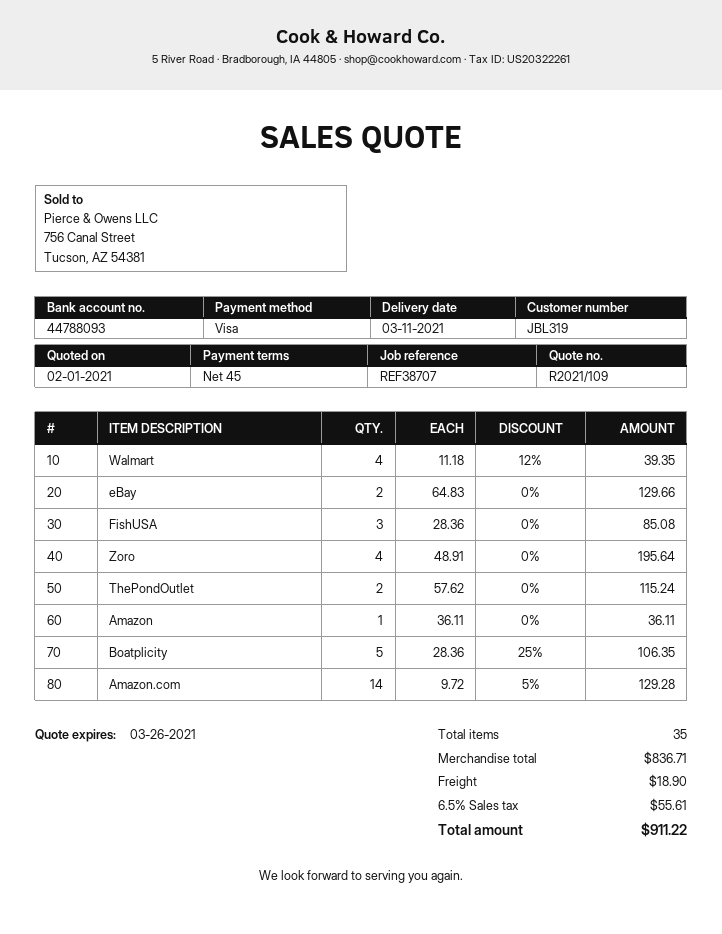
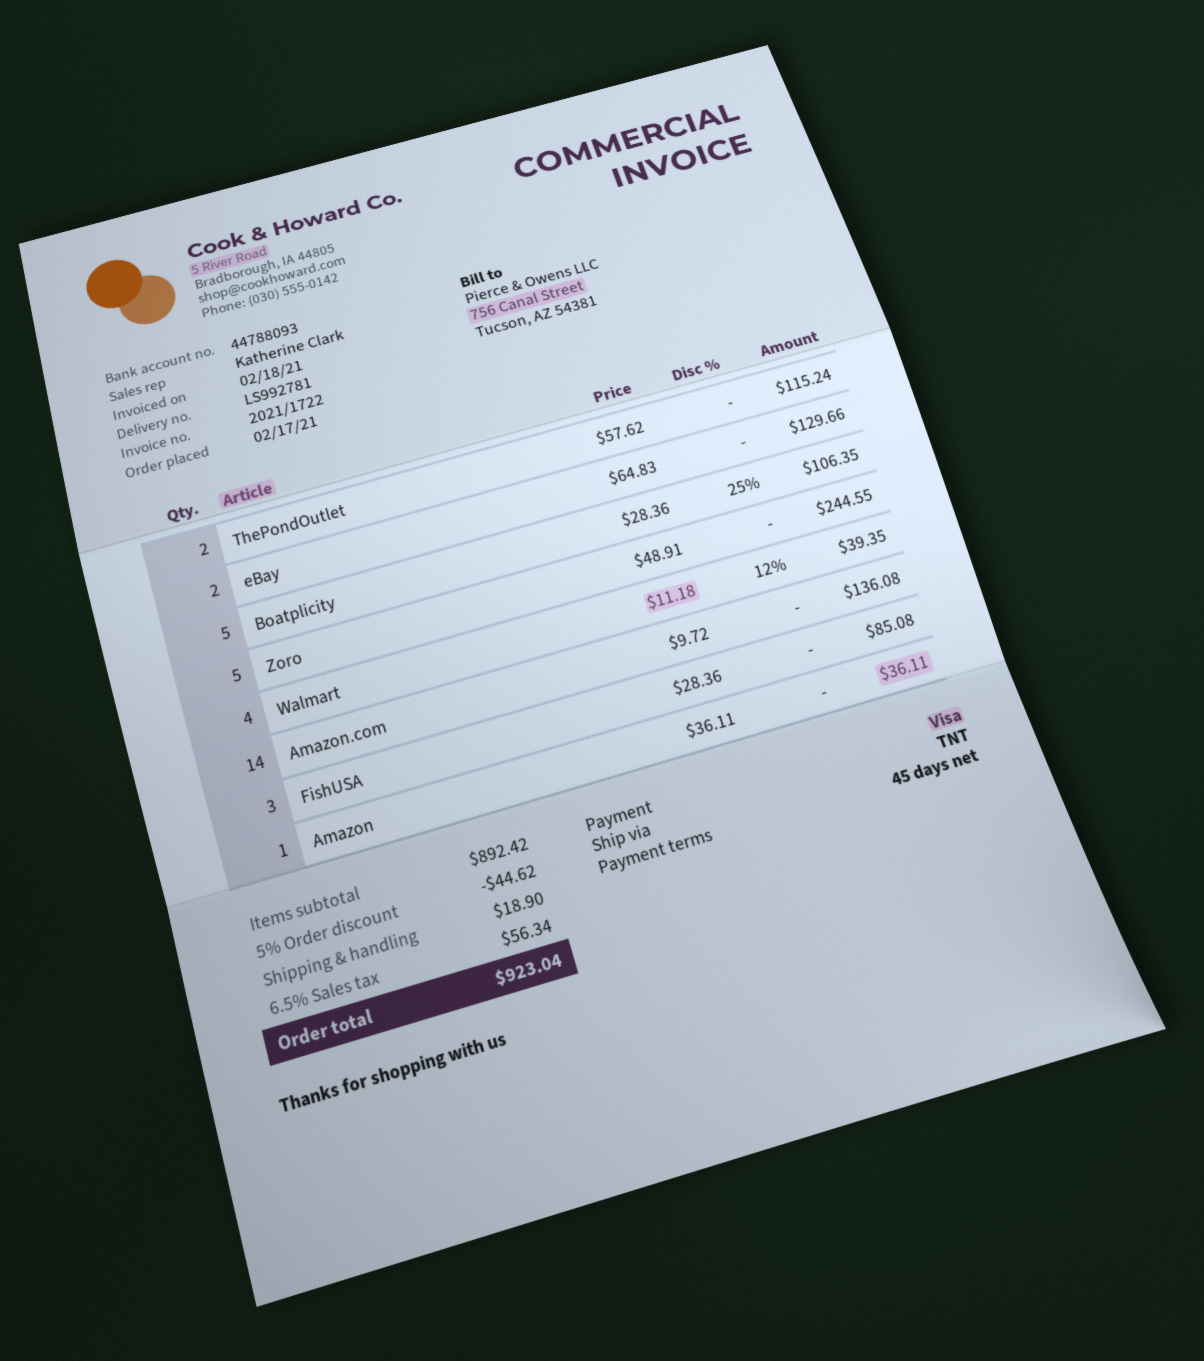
Zoro: 4 x 48.91 = 195.64 -> 5 x 48.91 = 244.55
Amazon.com: 14 x 9.72 - 5% = 129.28 -> 14 x 9.72 = 136.08
subtotal: 836.71 -> 892.42
discount: none -> 5% = 44.62
tax: 6.5% = 55.61 -> 6.5% = 56.34
total: 911.22 -> 923.04

